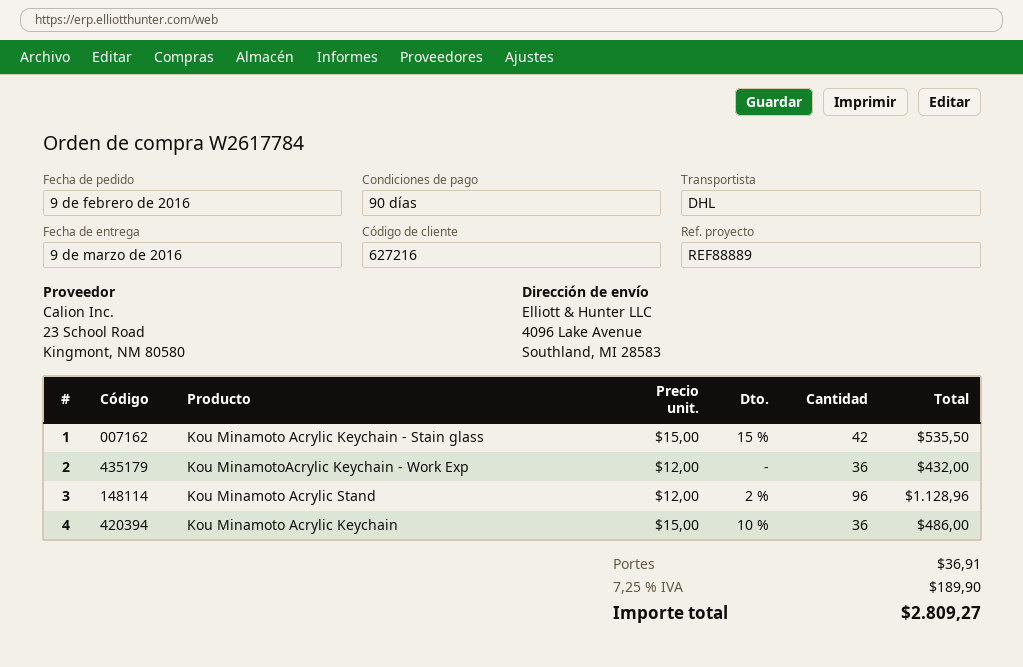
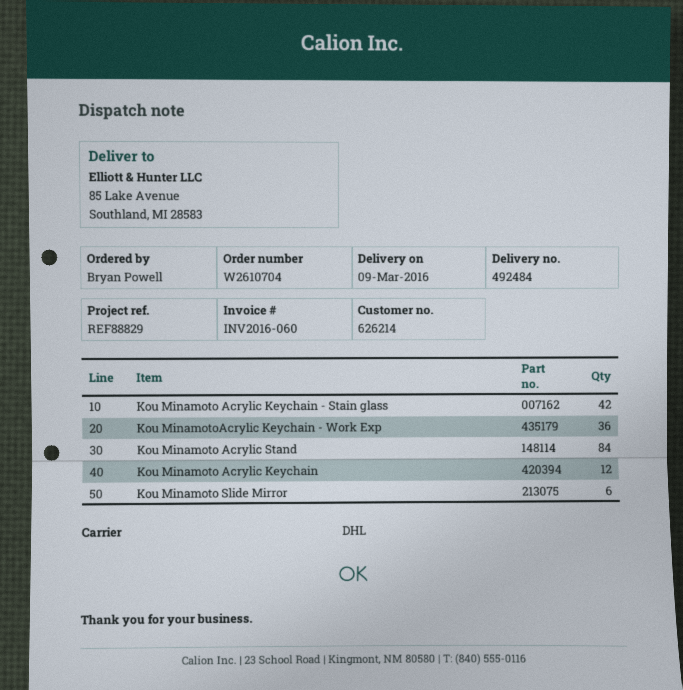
order number: W2617784 -> W2610704
customer number: 627216 -> 626214
reference: REF88889 -> REF88829
ship to: 4096 Lake Avenue, Southland, MI 28583 -> 85 Lake Avenue, Southland, MI 28583
Kou Minamoto Acrylic Stand: 96 -> 84
Kou Minamoto Acrylic Keychain: 36 -> 12
Kou Minamoto Slide Mirror: none -> 6

